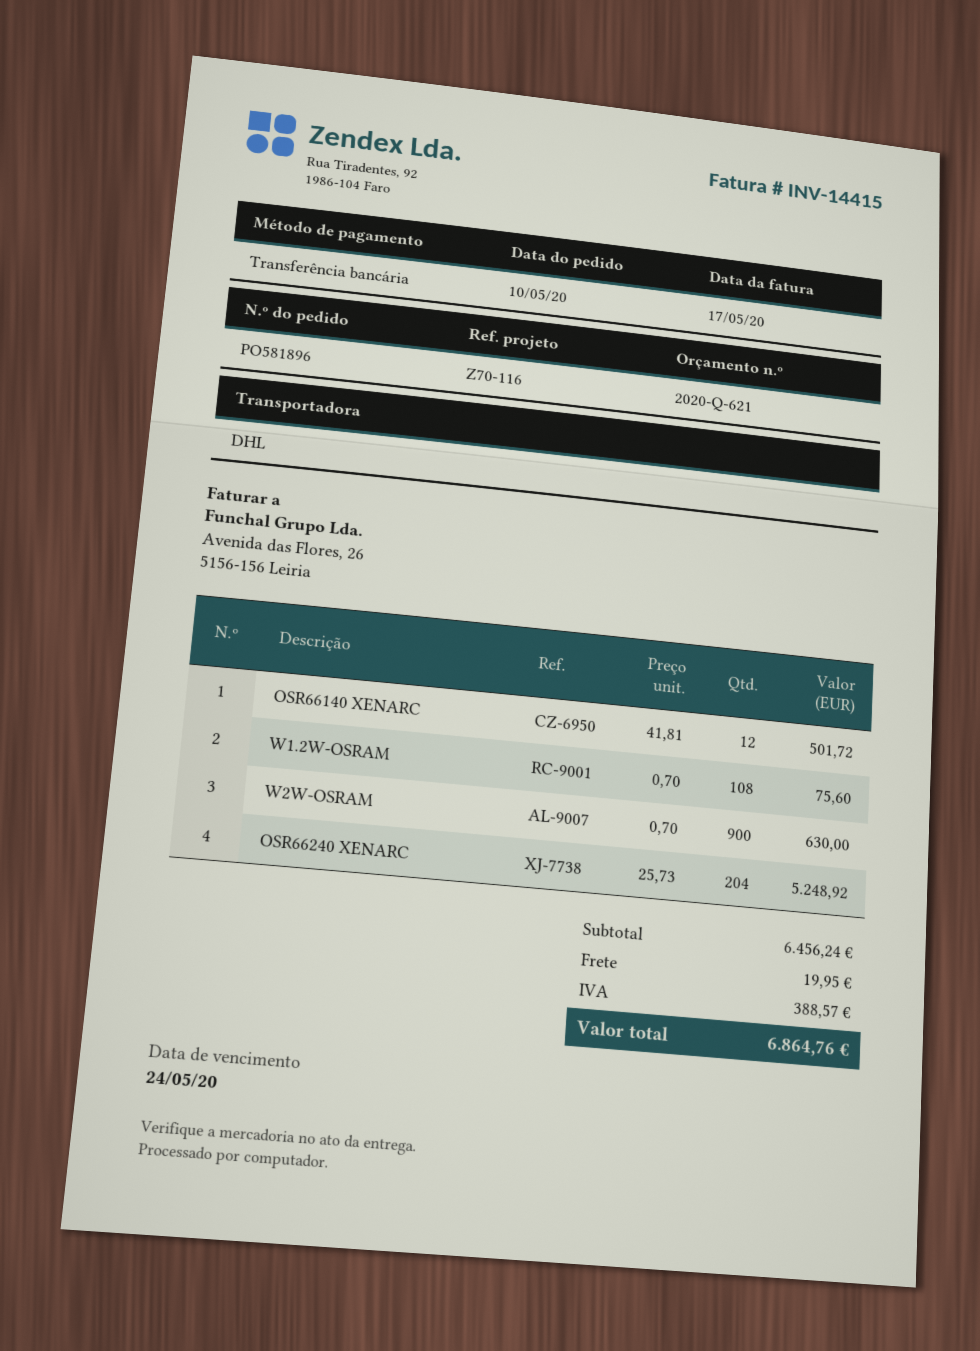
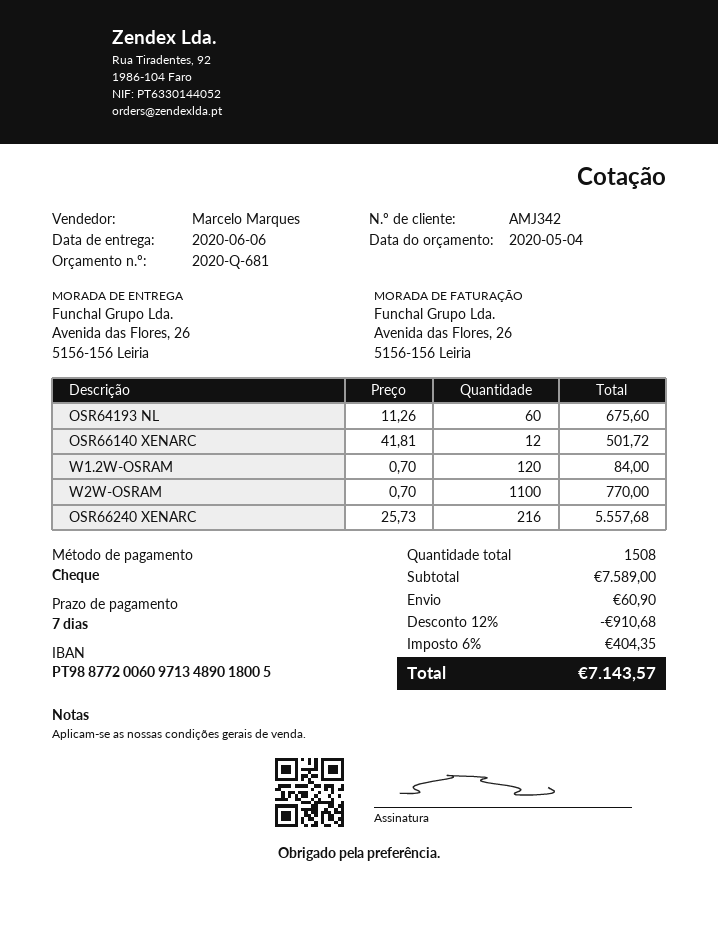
quote number: 2020-Q-621 -> 2020-Q-681
payment method: bank transfer -> cheque
W1.2W-OSRAM: 108 x 0.70 = 75.60 -> 120 x 0.70 = 84.00
W2W-OSRAM: 900 x 0.70 = 630.00 -> 1100 x 0.70 = 770.00
OSR66240 XENARC: 204 x 25.73 = 5248.92 -> 216 x 25.73 = 5557.68
OSR64193 NL: none -> 60 x 11.26 = 675.60
subtotal: 6456.24 -> 7589.00
discount: none -> 12% = 910.68
shipping: 19.95 -> 60.90
tax: 388.57 -> 404.35
total: 6864.76 -> 7143.57

